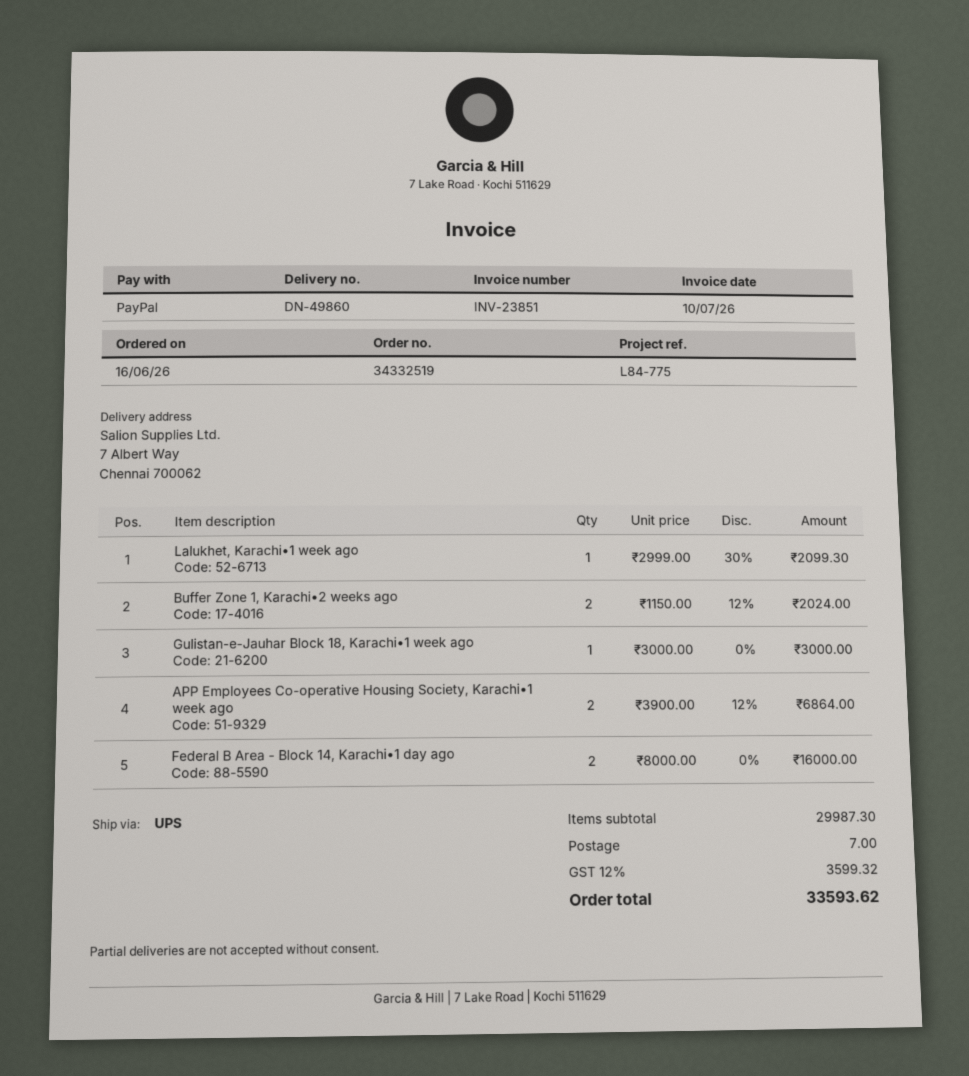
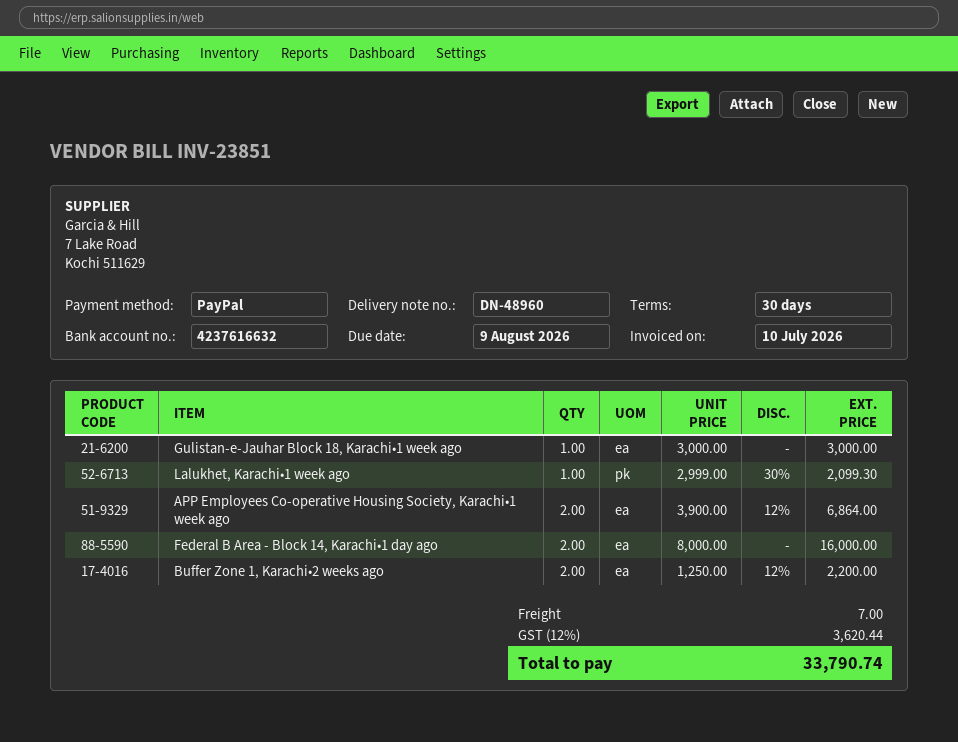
delivery note number: DN-49860 -> DN-48960
Buffer Zone 1, Karachi•2 weeks ago: 2 x 1150.00 - 12% = 2024.00 -> 2 x 1250.00 - 12% = 2200.00
tax: 12% = 3599.32 -> 12% = 3620.44
total: 33593.62 -> 33790.74

